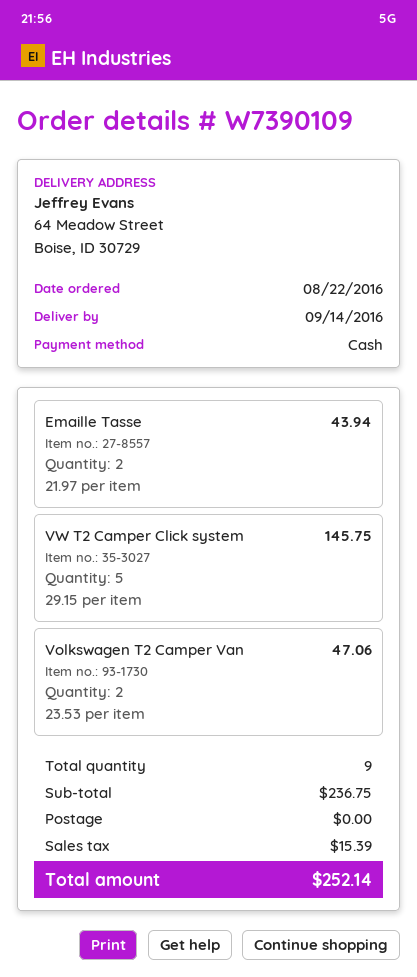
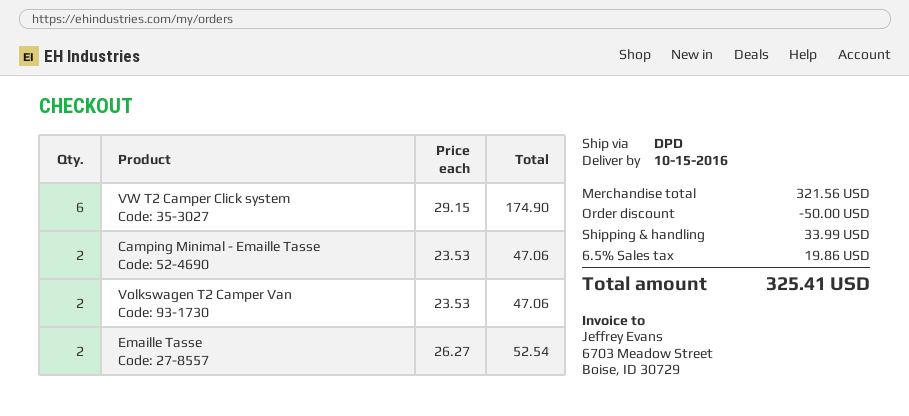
delivery date: 2016-09-14 -> 2016-10-15
Emaille Tasse: 2 x 21.97 = 43.94 -> 2 x 26.27 = 52.54
VW T2 Camper Click system: 5 x 29.15 = 145.75 -> 6 x 29.15 = 174.90
Camping Minimal - Emaille Tasse: none -> 2 x 23.53 = 47.06
subtotal: 236.75 -> 321.56
discount: none -> 50.00
shipping: 0.00 -> 33.99
tax: 15.39 -> 19.86
total: 252.14 -> 325.41

